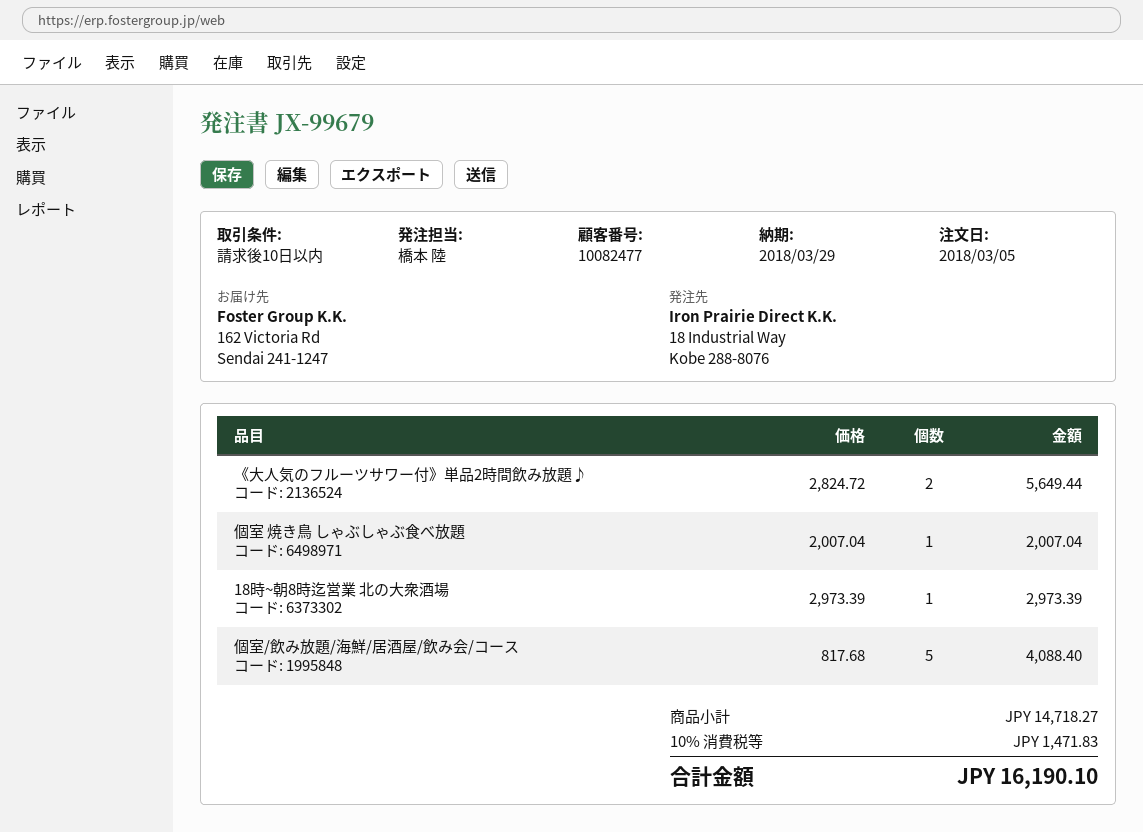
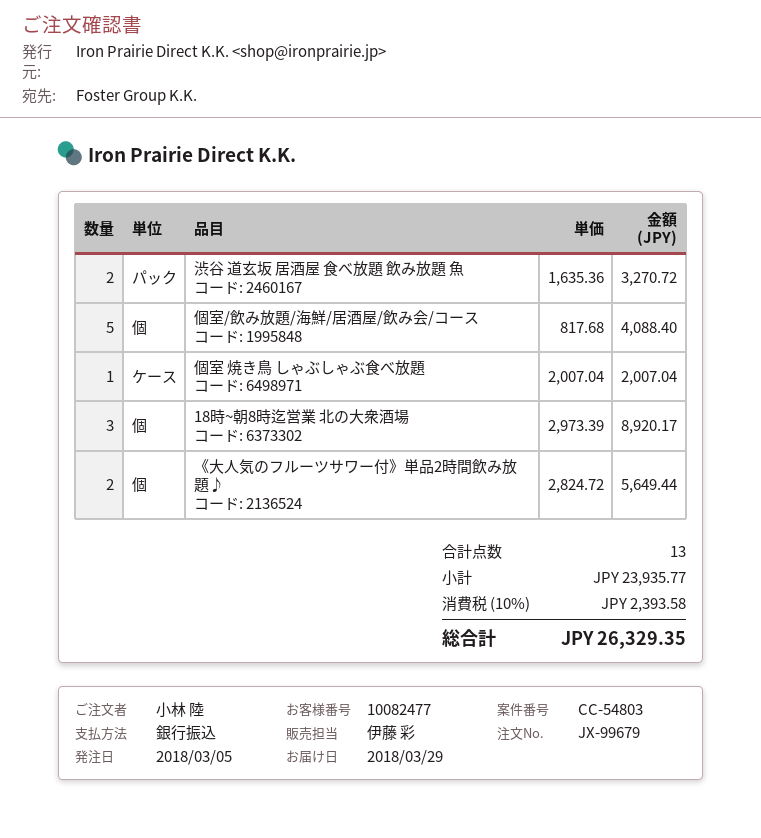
ordered by: 橋本 陸 -> 小林 陸
18時~朝8時迄営業 北の大衆酒場: 1 x 2973.39 = 2973.39 -> 3 x 2973.39 = 8920.17
渋谷 道玄坂 居酒屋 食べ放題 飲み放題 魚: none -> 2 x 1635.36 = 3270.72
subtotal: 14718.27 -> 23935.77
tax: 10% = 1471.83 -> 10% = 2393.58
total: 16190.10 -> 26329.35

